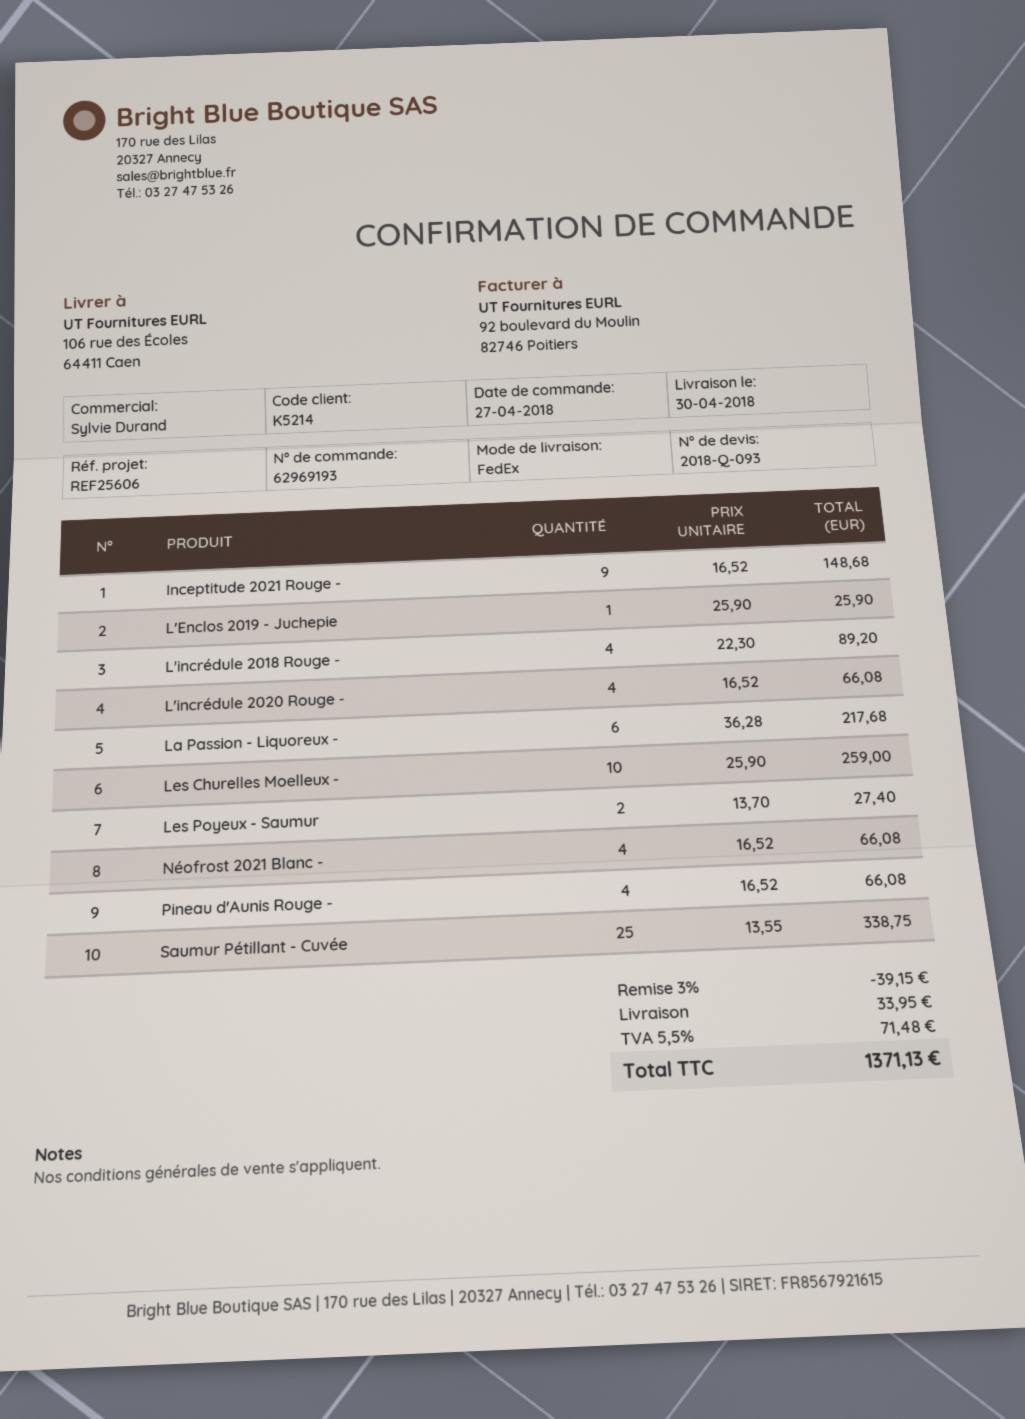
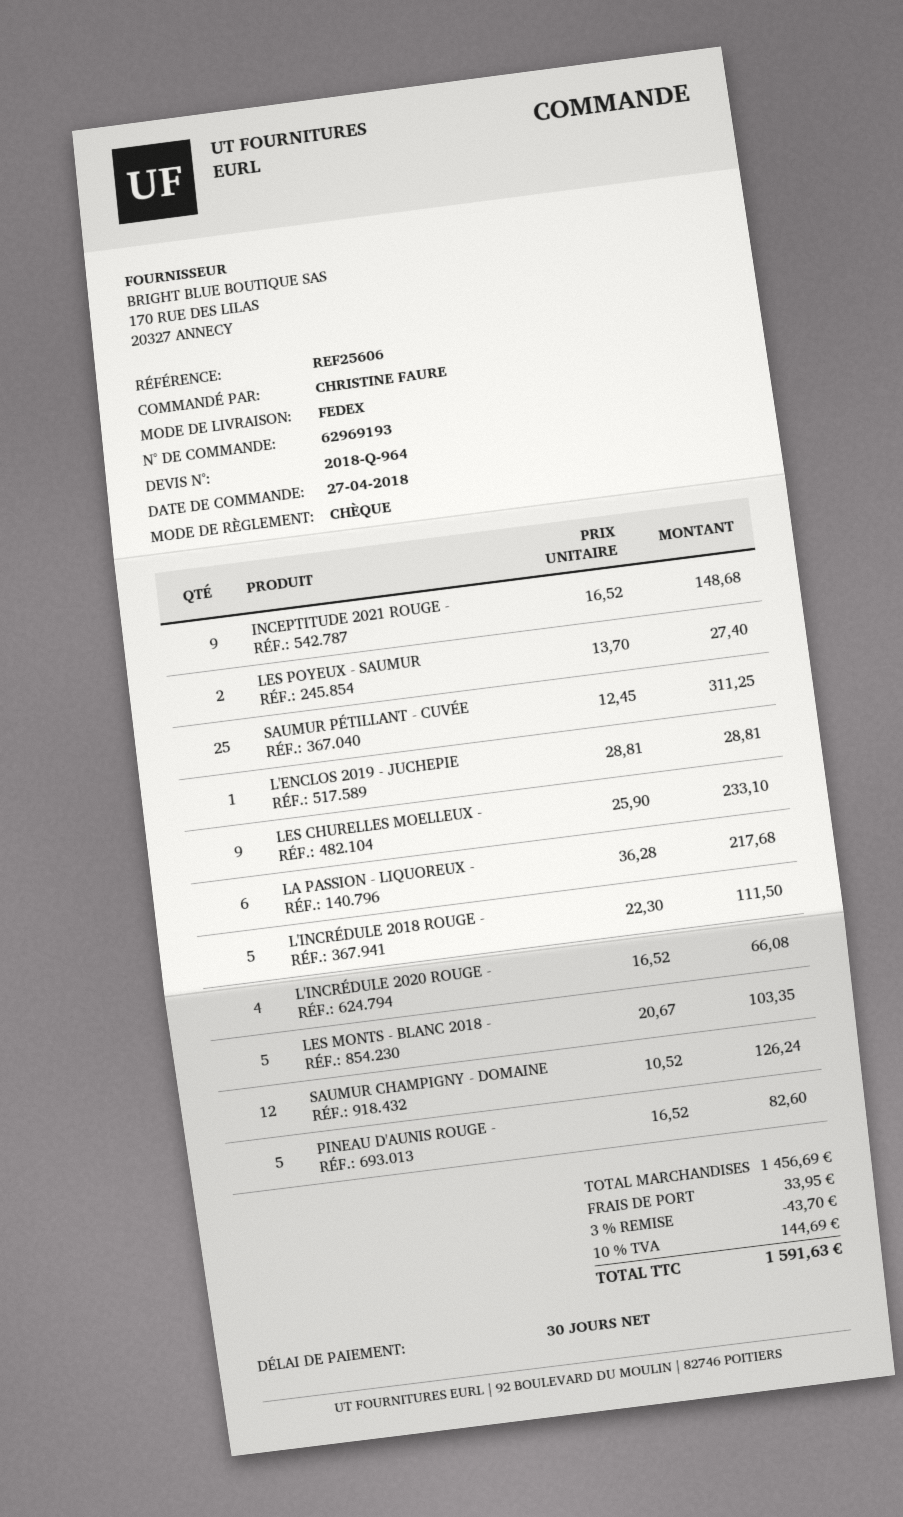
quote number: 2018-Q-093 -> 2018-Q-964
L'Enclos 2019 - Juchepie: 1 x 25.90 = 25.90 -> 1 x 28.81 = 28.81
L'incrédule 2018 Rouge -: 4 x 22.30 = 89.20 -> 5 x 22.30 = 111.50
Les Churelles Moelleux -: 10 x 25.90 = 259.00 -> 9 x 25.90 = 233.10
Néofrost 2021 Blanc -: 4 x 16.52 = 66.08 -> none
Pineau d'Aunis Rouge -: 4 x 16.52 = 66.08 -> 5 x 16.52 = 82.60
Saumur Pétillant - Cuvée: 25 x 13.55 = 338.75 -> 25 x 12.45 = 311.25
LES MONTS - BLANC 2018 -: none -> 5 x 20.67 = 103.35
SAUMUR CHAMPIGNY - DOMAINE: none -> 12 x 10.52 = 126.24
discount: 3% = 39.15 -> 3% = 43.70
tax: 5.5% = 71.48 -> 10% = 144.69
total: 1371.13 -> 1591.63

